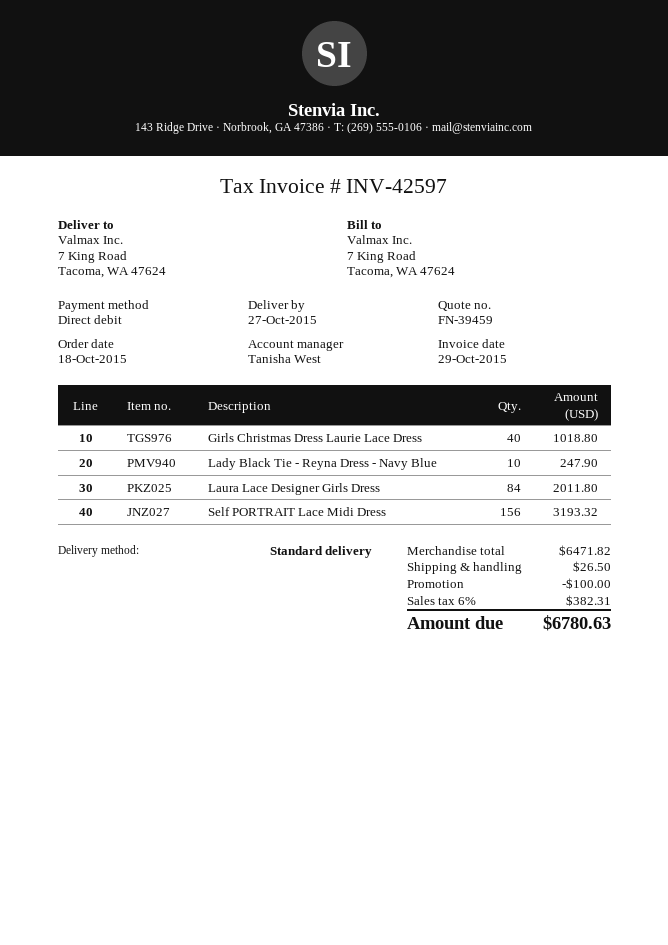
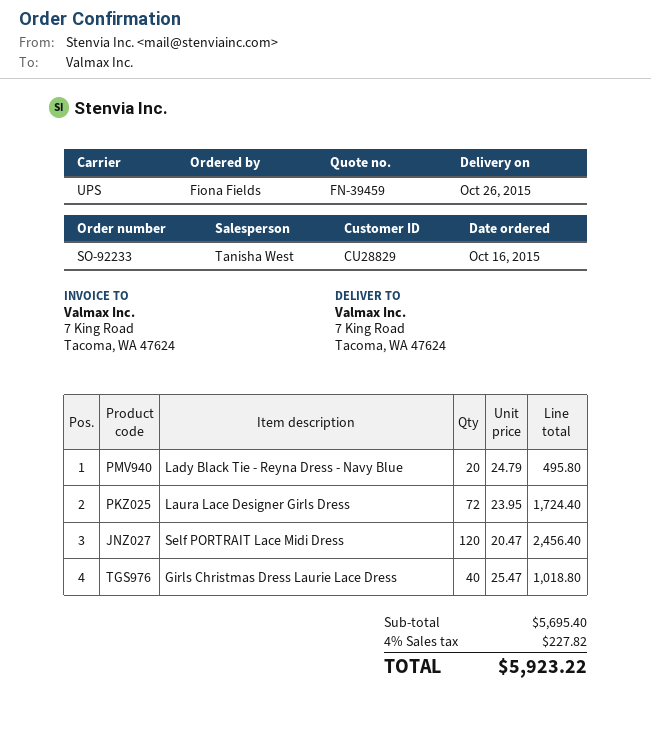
order date: 2015-10-18 -> 2015-10-16
delivery date: 2015-10-27 -> 2015-10-26
shipping method: standard -> UPS
Lady Black Tie - Reyna Dress - Navy Blue: 10 for 247.90 -> 20 for 495.80
Laura Lace Designer Girls Dress: 84 for 2011.80 -> 72 for 1724.40
Self PORTRAIT Lace Midi Dress: 156 for 3193.32 -> 120 for 2456.40
subtotal: 6471.82 -> 5695.40
discount: 100.00 -> none
shipping: 26.50 -> none
tax: 6% = 382.31 -> 4% = 227.82
total: 6780.63 -> 5923.22

